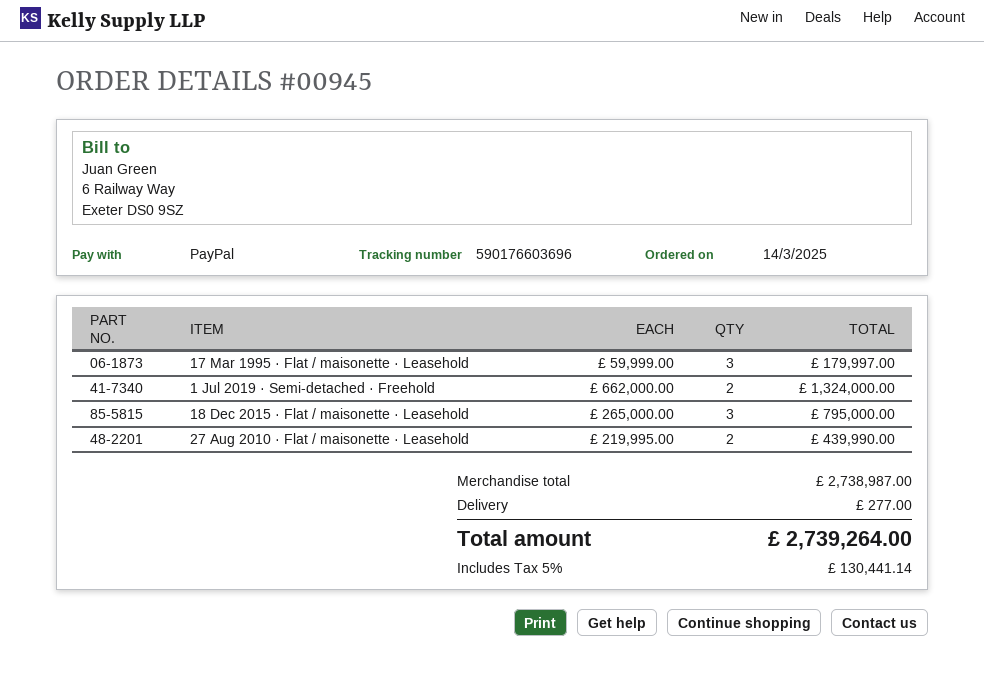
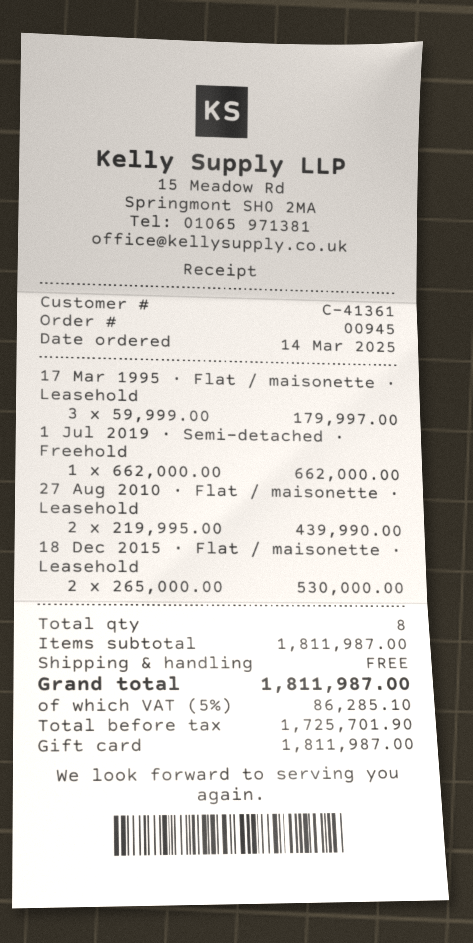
payment method: PayPal -> gift card
1 Jul 2019 · Semi-detached · Freehold: 2 x 662000.00 = 1324000.00 -> 1 x 662000.00 = 662000.00
18 Dec 2015 · Flat / maisonette · Leasehold: 3 x 265000.00 = 795000.00 -> 2 x 265000.00 = 530000.00
subtotal: 2738987.00 -> 1811987.00
shipping: 277.00 -> 0.00
tax: 5% = 130441.14 -> 5% = 86285.10
total: 2739264.00 -> 1811987.00

